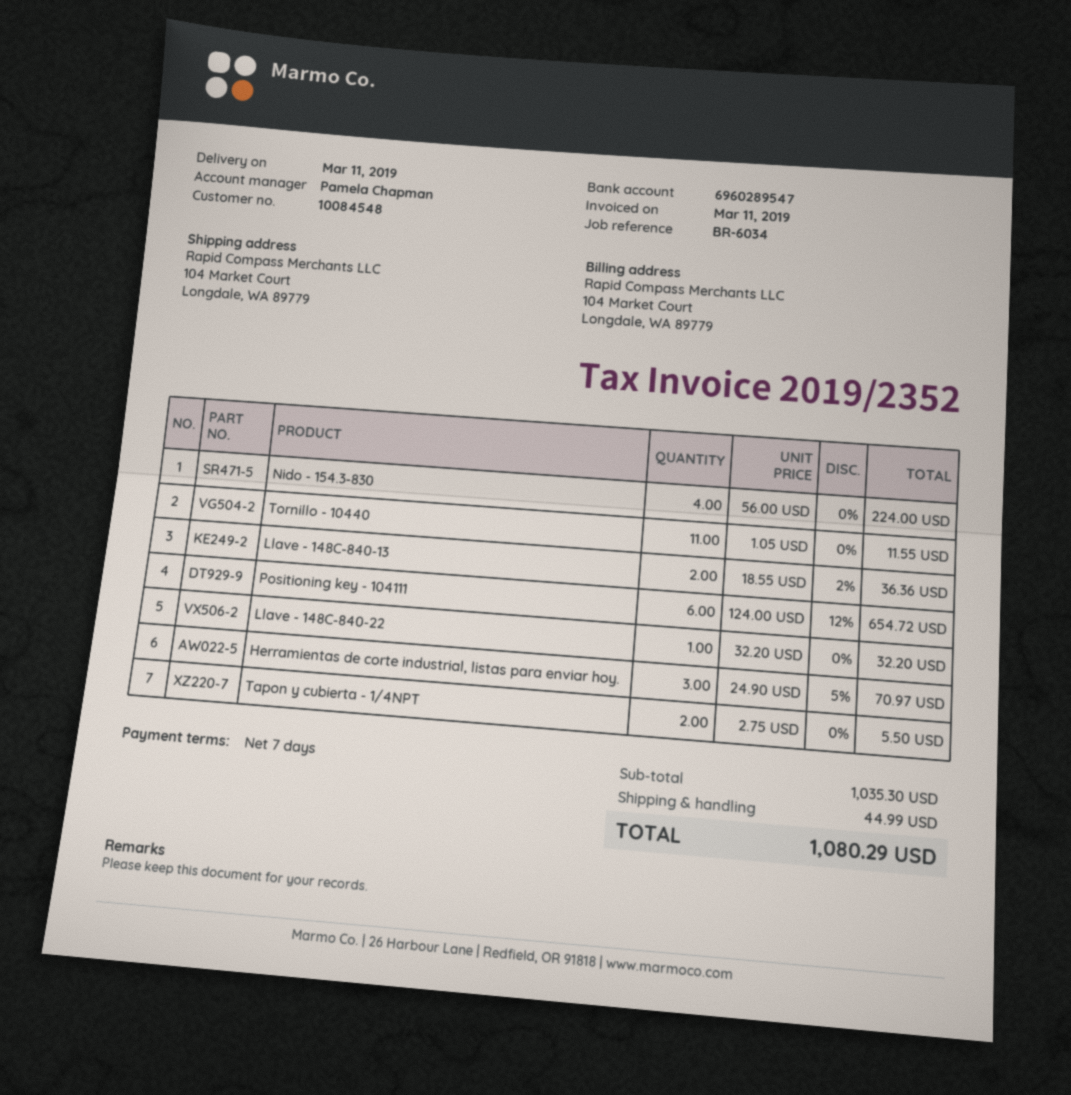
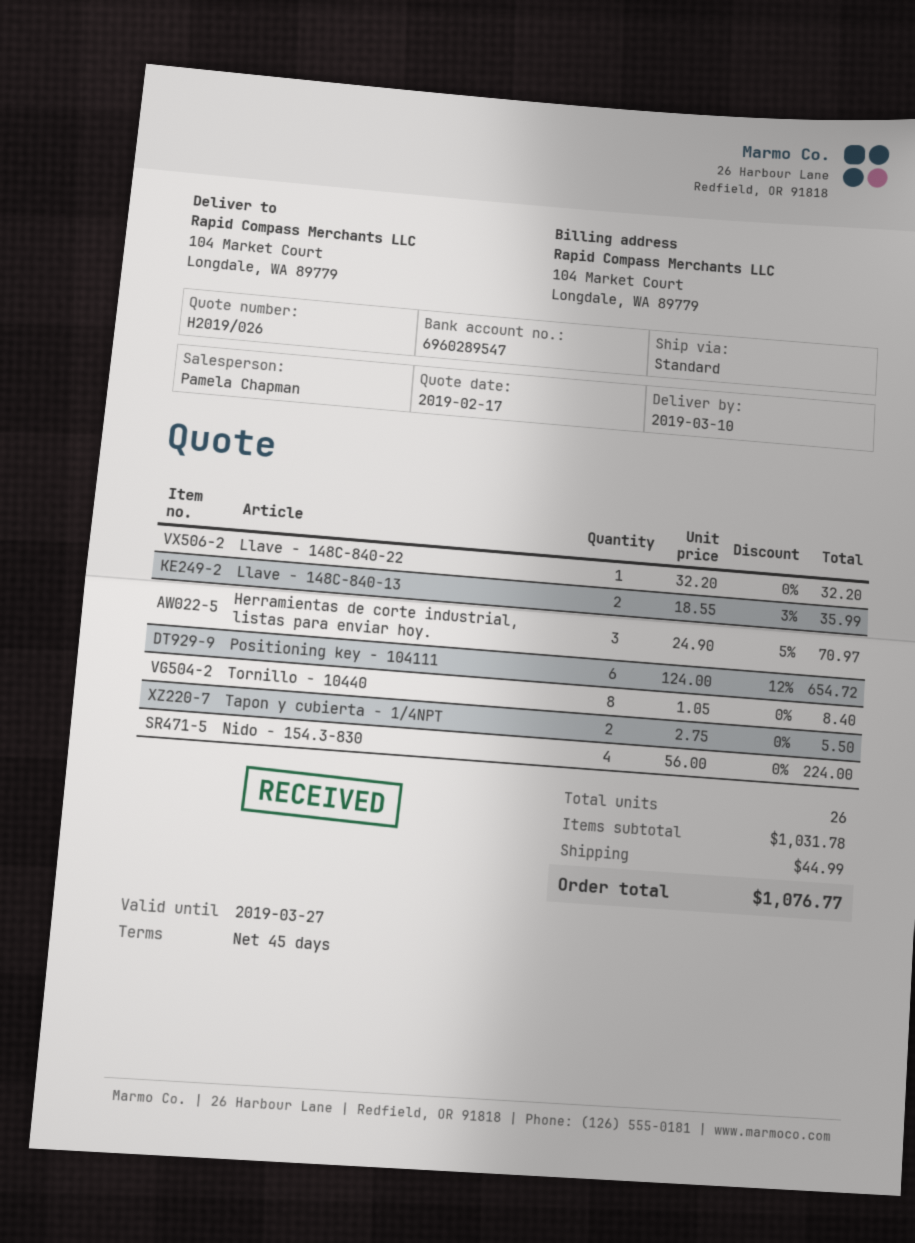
delivery date: 2019-03-11 -> 2019-03-10
payment terms: 7 days -> 45 days
Tornillo - 10440: 11 x 1.05 = 11.55 -> 8 x 1.05 = 8.40
Llave - 148C-840-13: 2 x 18.55 - 2% = 36.36 -> 2 x 18.55 - 3% = 35.99
subtotal: 1035.30 -> 1031.78
total: 1080.29 -> 1076.77

